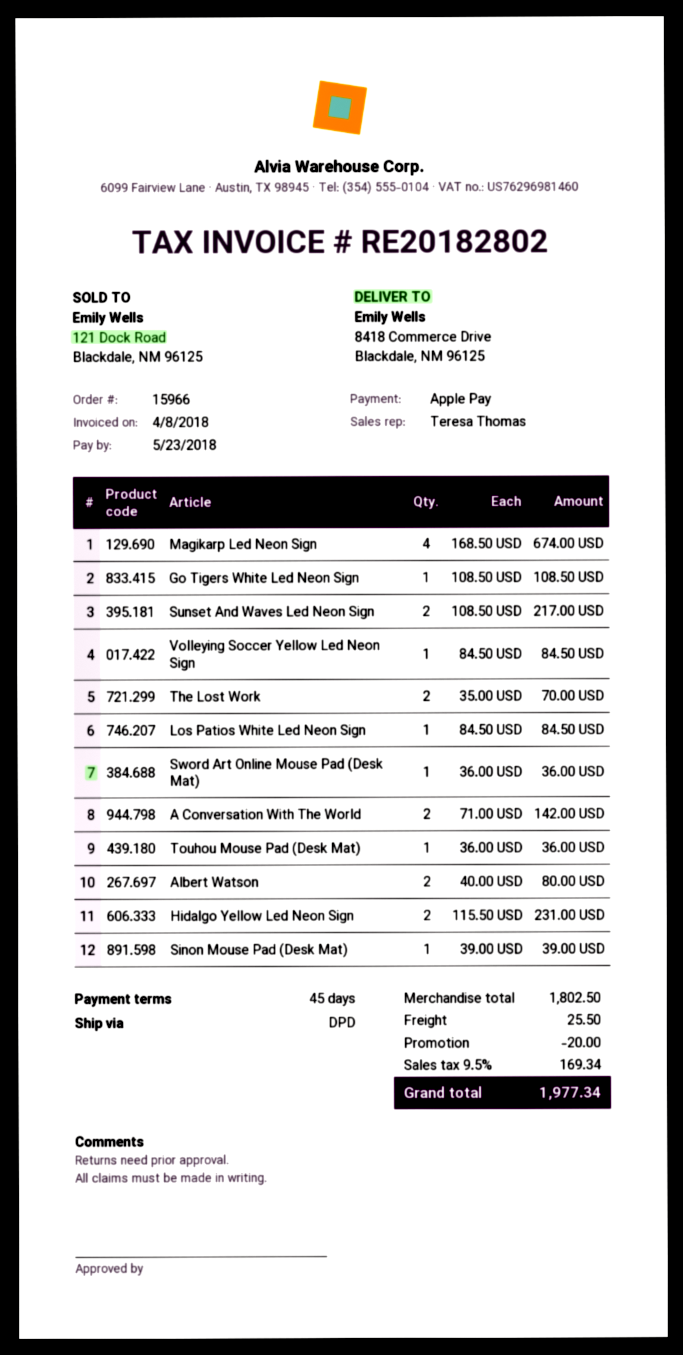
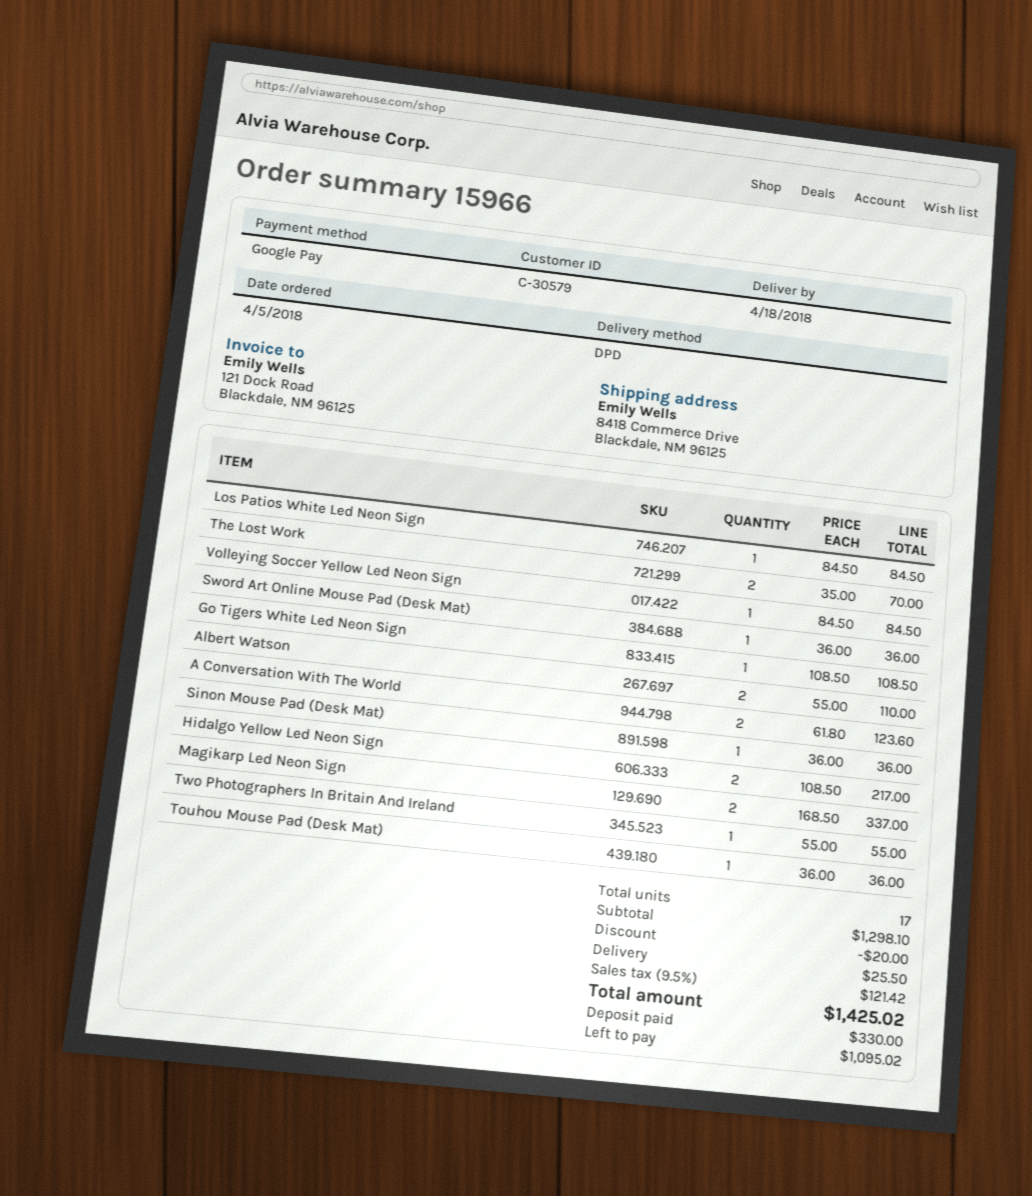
payment method: Apple Pay -> Google Pay
Magikarp Led Neon Sign: 4 x 168.50 = 674.00 -> 2 x 168.50 = 337.00
Sunset And Waves Led Neon Sign: 2 x 108.50 = 217.00 -> none
A Conversation With The World: 2 x 71.00 = 142.00 -> 2 x 61.80 = 123.60
Albert Watson: 2 x 40.00 = 80.00 -> 2 x 55.00 = 110.00
Hidalgo Yellow Led Neon Sign: 2 x 115.50 = 231.00 -> 2 x 108.50 = 217.00
Sinon Mouse Pad (Desk Mat): 1 x 39.00 = 39.00 -> 1 x 36.00 = 36.00
Two Photographers In Britain And Ireland: none -> 1 x 55.00 = 55.00
subtotal: 1802.50 -> 1298.10
tax: 9.5% = 169.34 -> 9.5% = 121.42
total: 1977.34 -> 1425.02

